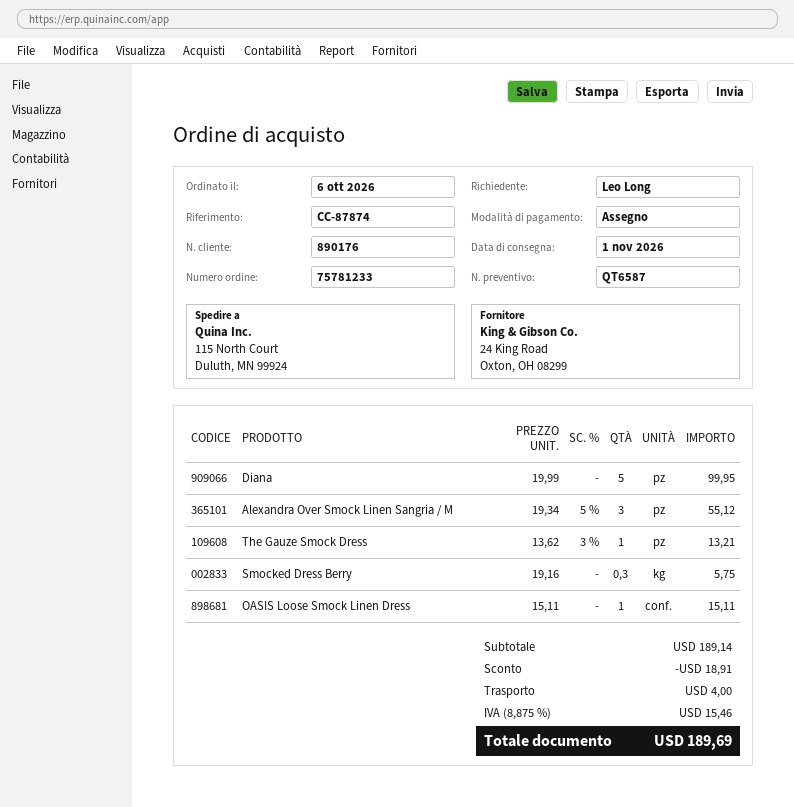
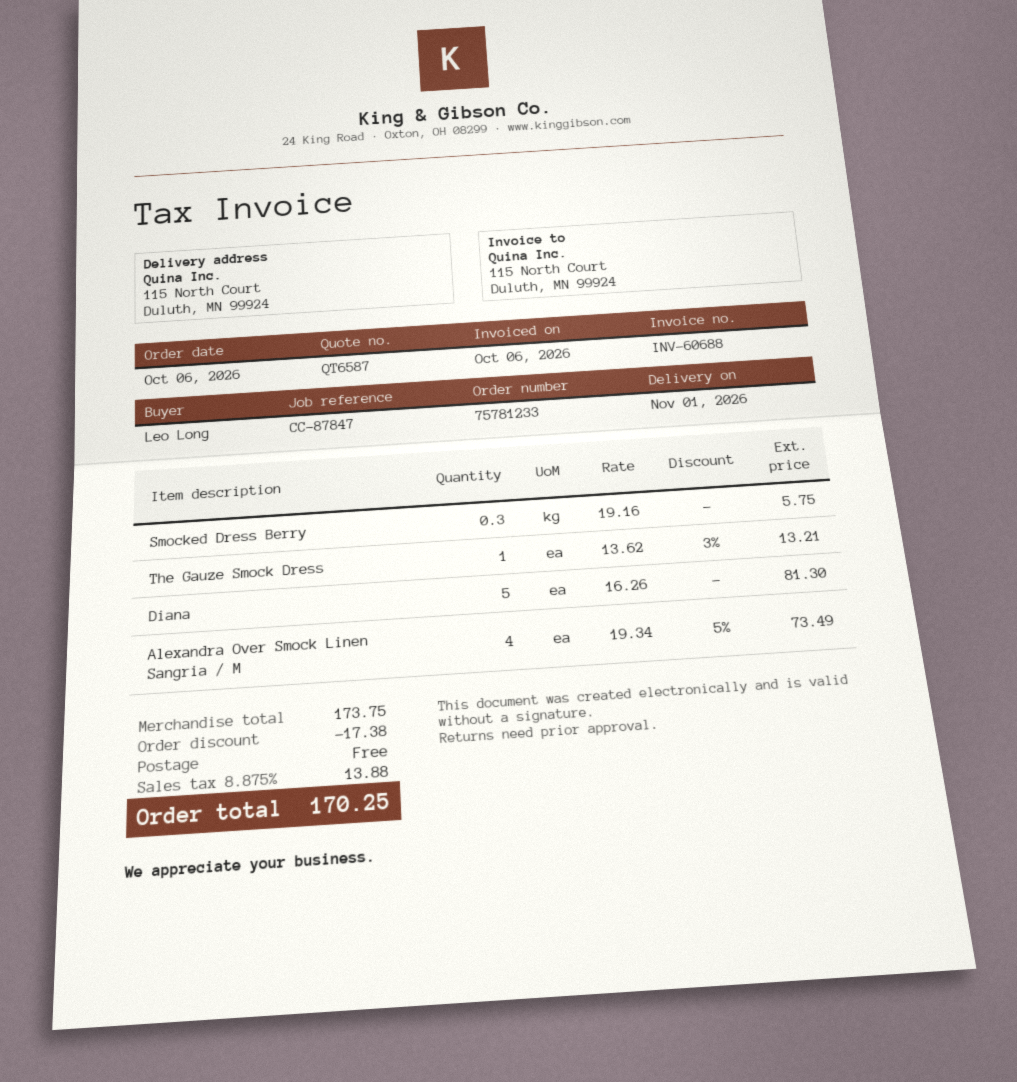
reference: CC-87874 -> CC-87847
Diana: 5 x 19.99 = 99.95 -> 5 x 16.26 = 81.30
Alexandra Over Smock Linen Sangria / M: 3 x 19.34 - 5% = 55.12 -> 4 x 19.34 - 5% = 73.49
OASIS Loose Smock Linen Dress: 1 x 15.11 = 15.11 -> none
subtotal: 189.14 -> 173.75
discount: 18.91 -> 17.38
shipping: 4.00 -> 0.00
tax: 8.875% = 15.46 -> 8.875% = 13.88
total: 189.69 -> 170.25

